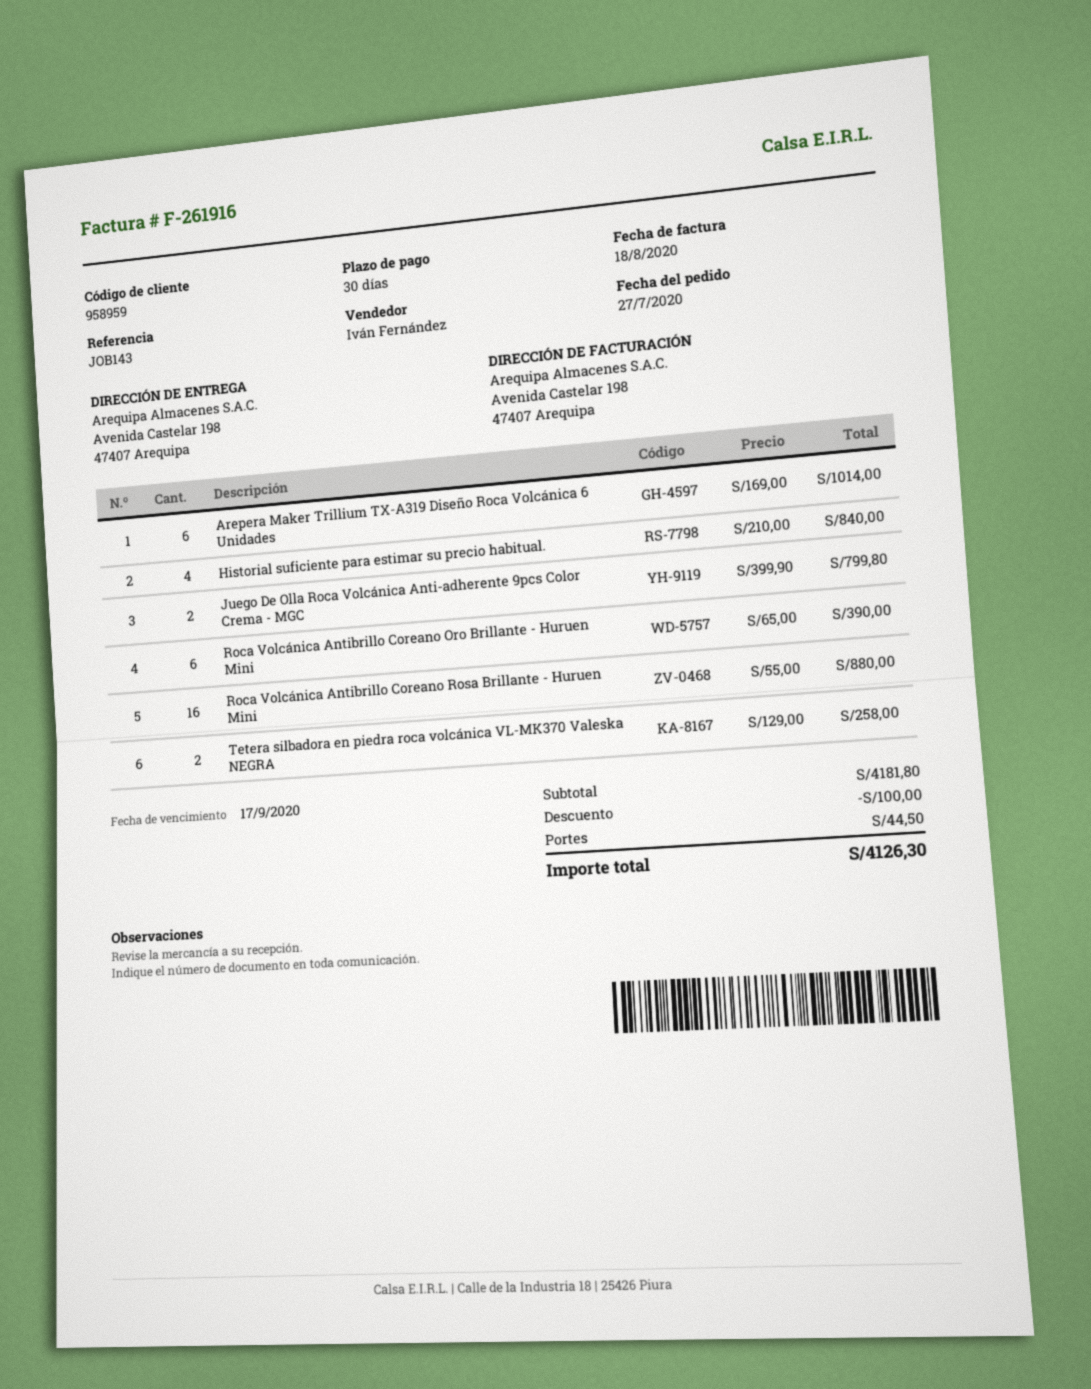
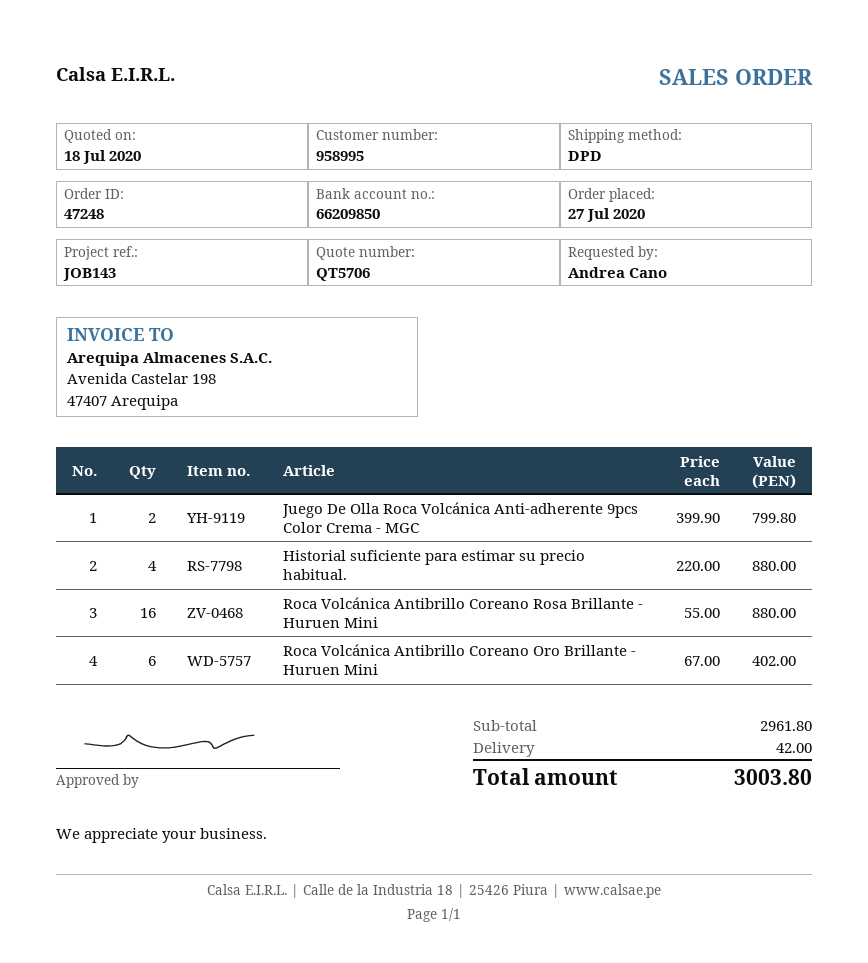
customer number: 958959 -> 958995
Arepera Maker Trillium TX-A319 Diseño Roca Volcánica 6 Unidades: 6 x 169.00 = 1014.00 -> none
Historial suficiente para estimar su precio habitual.: 4 x 210.00 = 840.00 -> 4 x 220.00 = 880.00
Roca Volcánica Antibrillo Coreano Oro Brillante - Huruen Mini: 6 x 65.00 = 390.00 -> 6 x 67.00 = 402.00
Tetera silbadora en piedra roca volcánica VL-MK370 Valeska NEGRA: 2 x 129.00 = 258.00 -> none
subtotal: 4181.80 -> 2961.80
discount: 100.00 -> none
shipping: 44.50 -> 42.00
total: 4126.30 -> 3003.80

